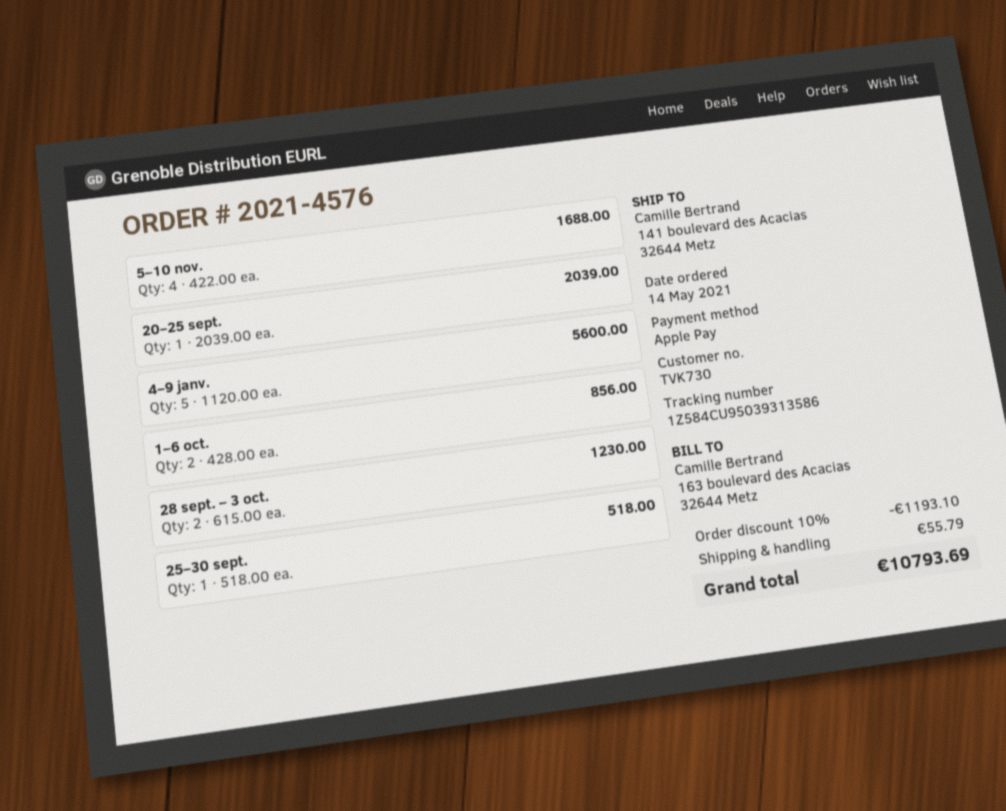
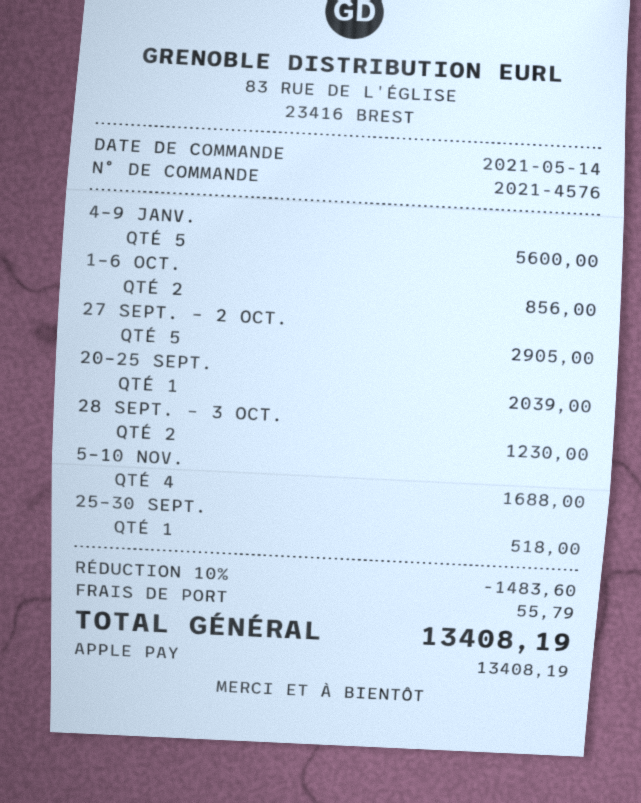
27 SEPT. – 2 OCT.: none -> 5 for 2905.00
discount: 10% = 1193.10 -> 10% = 1483.60
total: 10793.69 -> 13408.19

